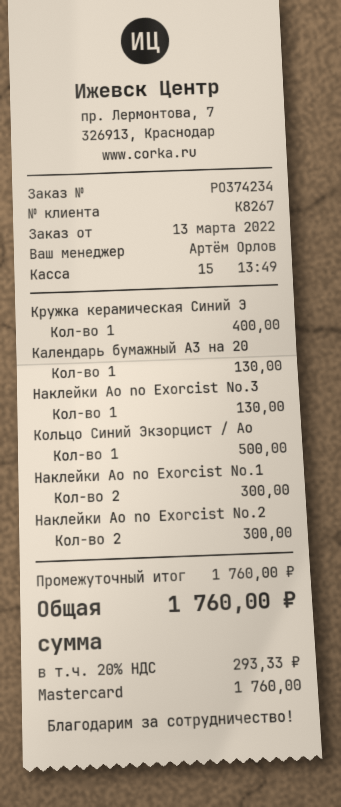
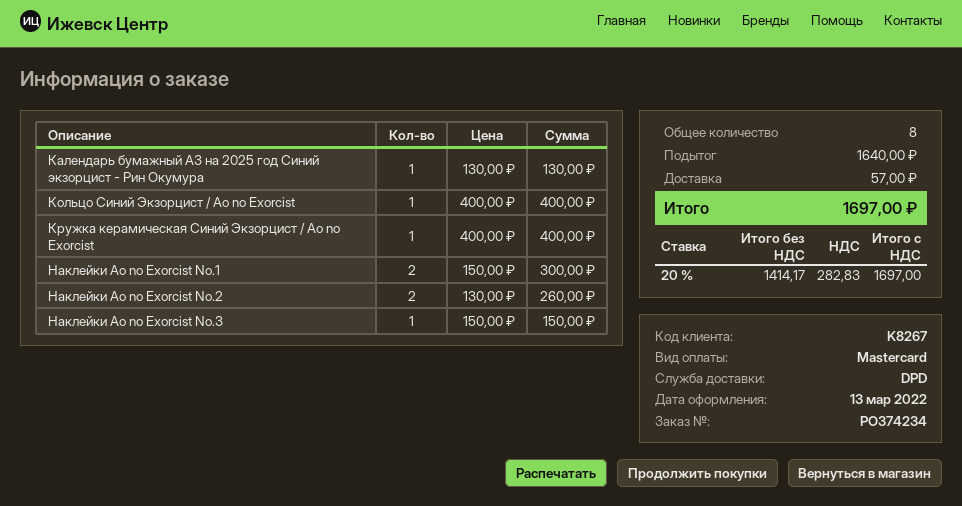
Наклейки Ao no Exorcist No.3: 1 for 130.00 -> 1 for 150.00
Кольцо Синий Экзорцист / Ao: 1 for 500.00 -> 1 for 400.00
Наклейки Ao no Exorcist No.2: 2 for 300.00 -> 2 for 260.00
subtotal: 1760.00 -> 1640.00
shipping: none -> 57.00
tax: 20% = 293.33 -> 20% = 282.83
total: 1760.00 -> 1697.00

